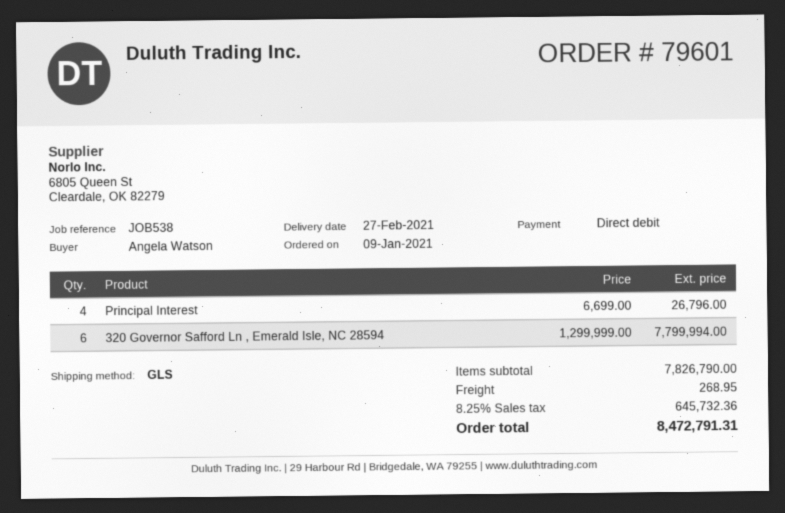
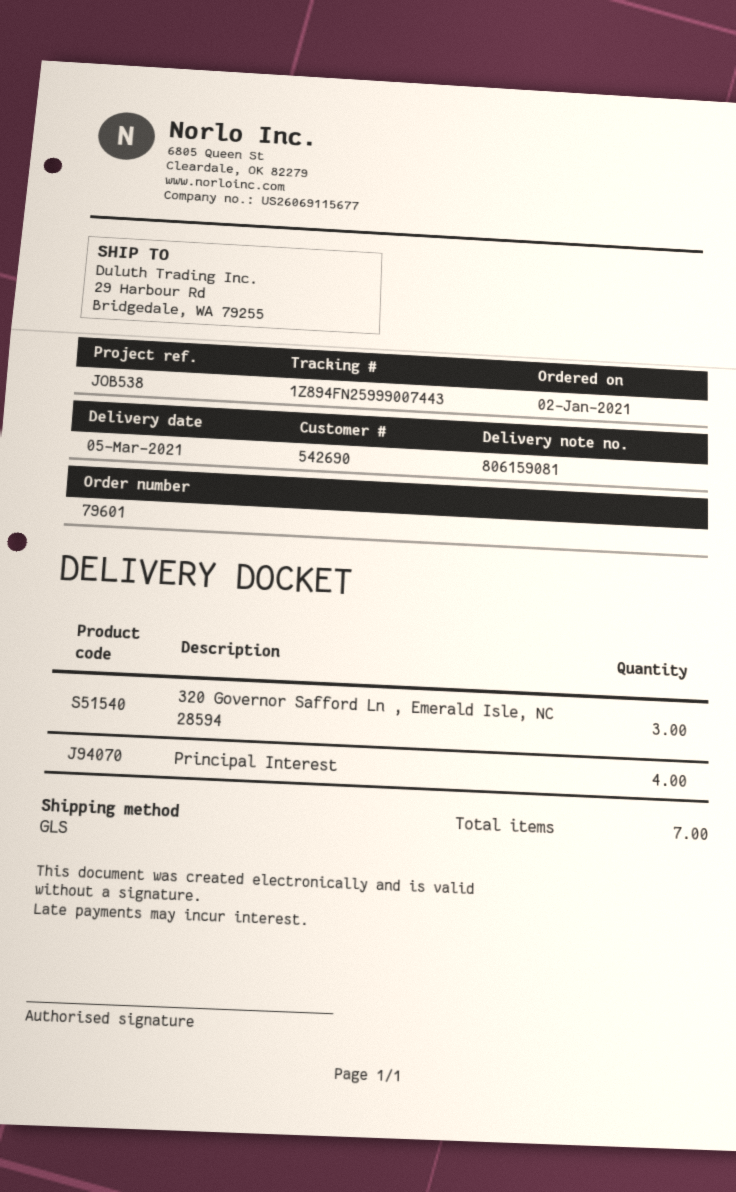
order date: 2021-01-09 -> 2021-01-02
delivery date: 2021-02-27 -> 2021-03-05
320 Governor Safford Ln , Emerald Isle, NC 28594: 6 -> 3

